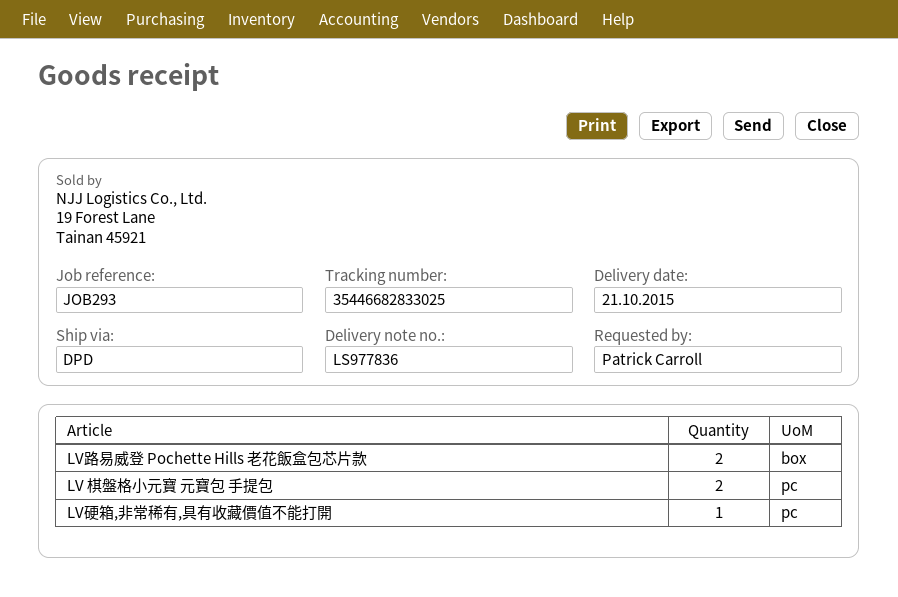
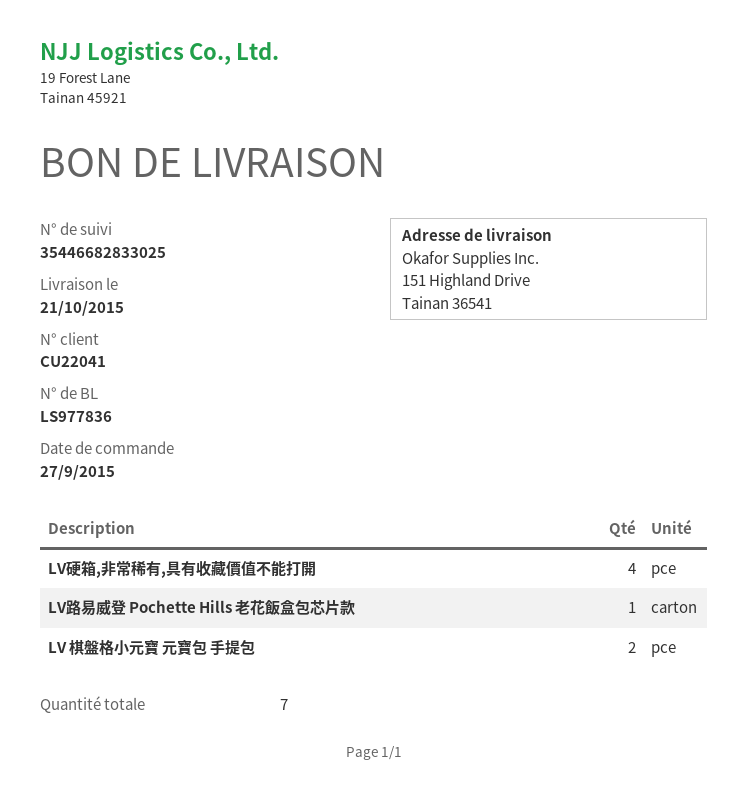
LV路易威登 Pochette Hills 老花飯盒包芯片款: 2 -> 1
LV硬箱,非常稀有,具有收藏價值不能打開: 1 -> 4

